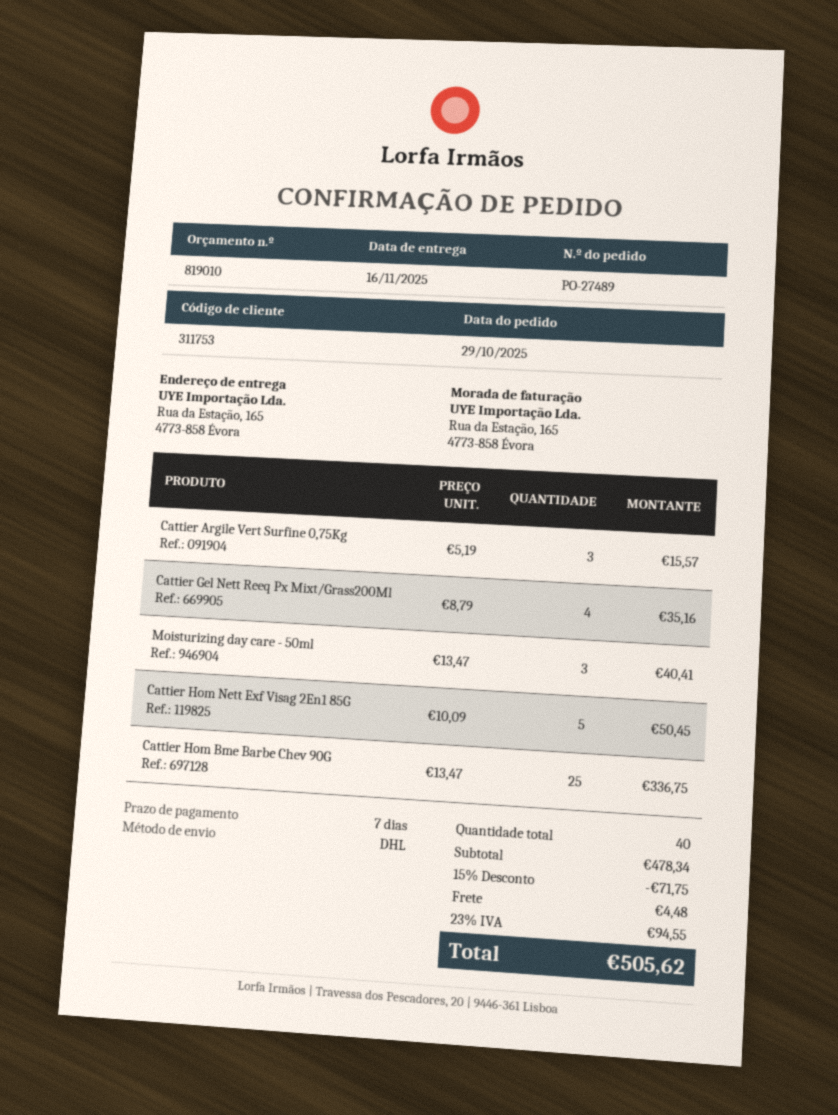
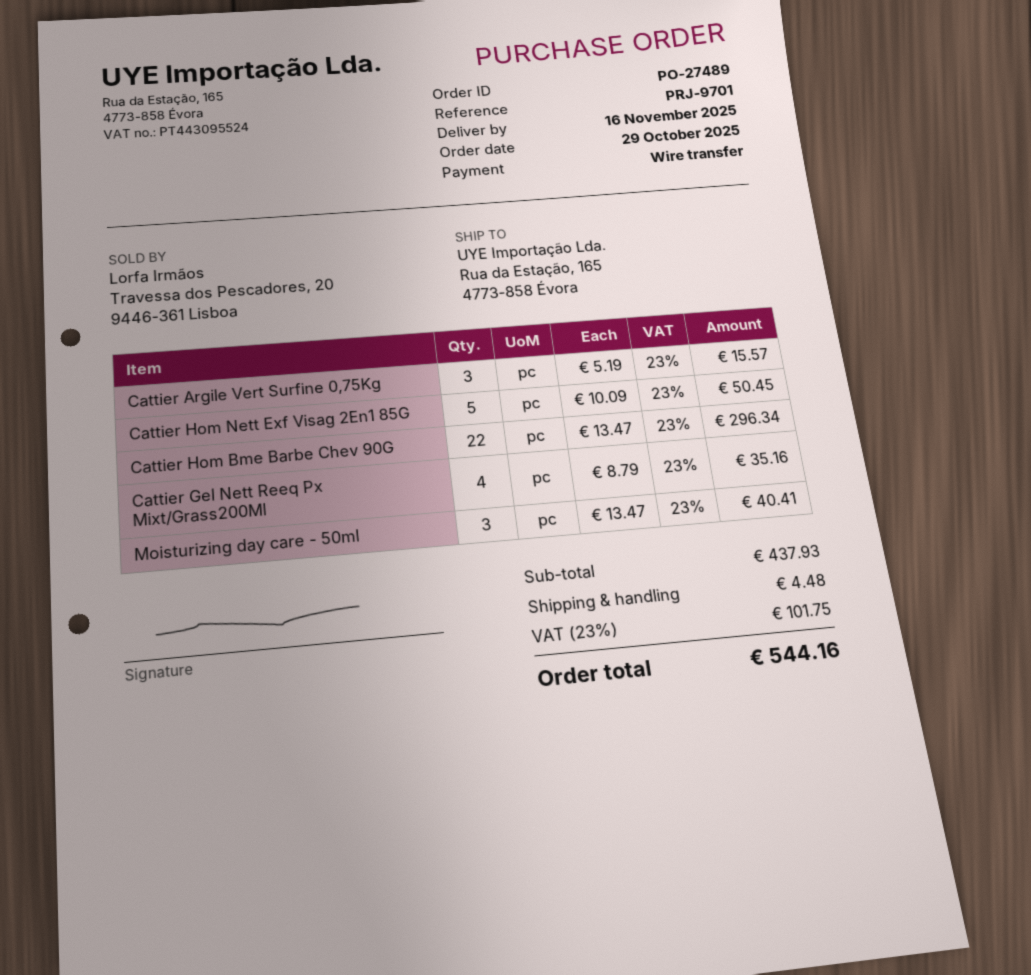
Cattier Hom Bme Barbe Chev 90G: 25 x 13.47 = 336.75 -> 22 x 13.47 = 296.34
subtotal: 478.34 -> 437.93
discount: 15% = 71.75 -> none
tax: 23% = 94.55 -> 23% = 101.75
total: 505.62 -> 544.16

